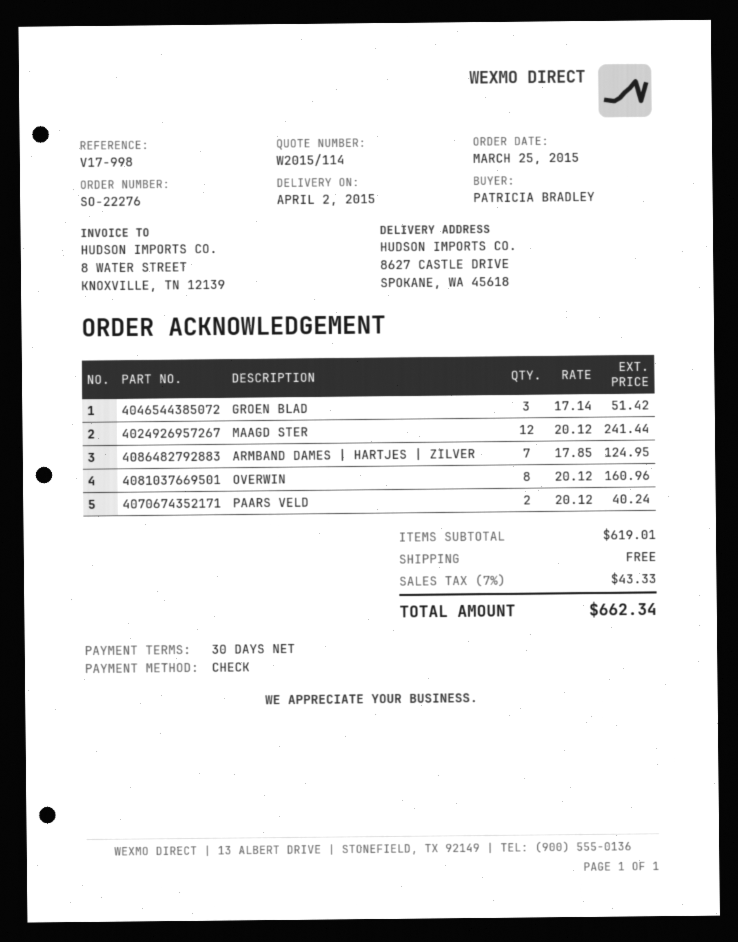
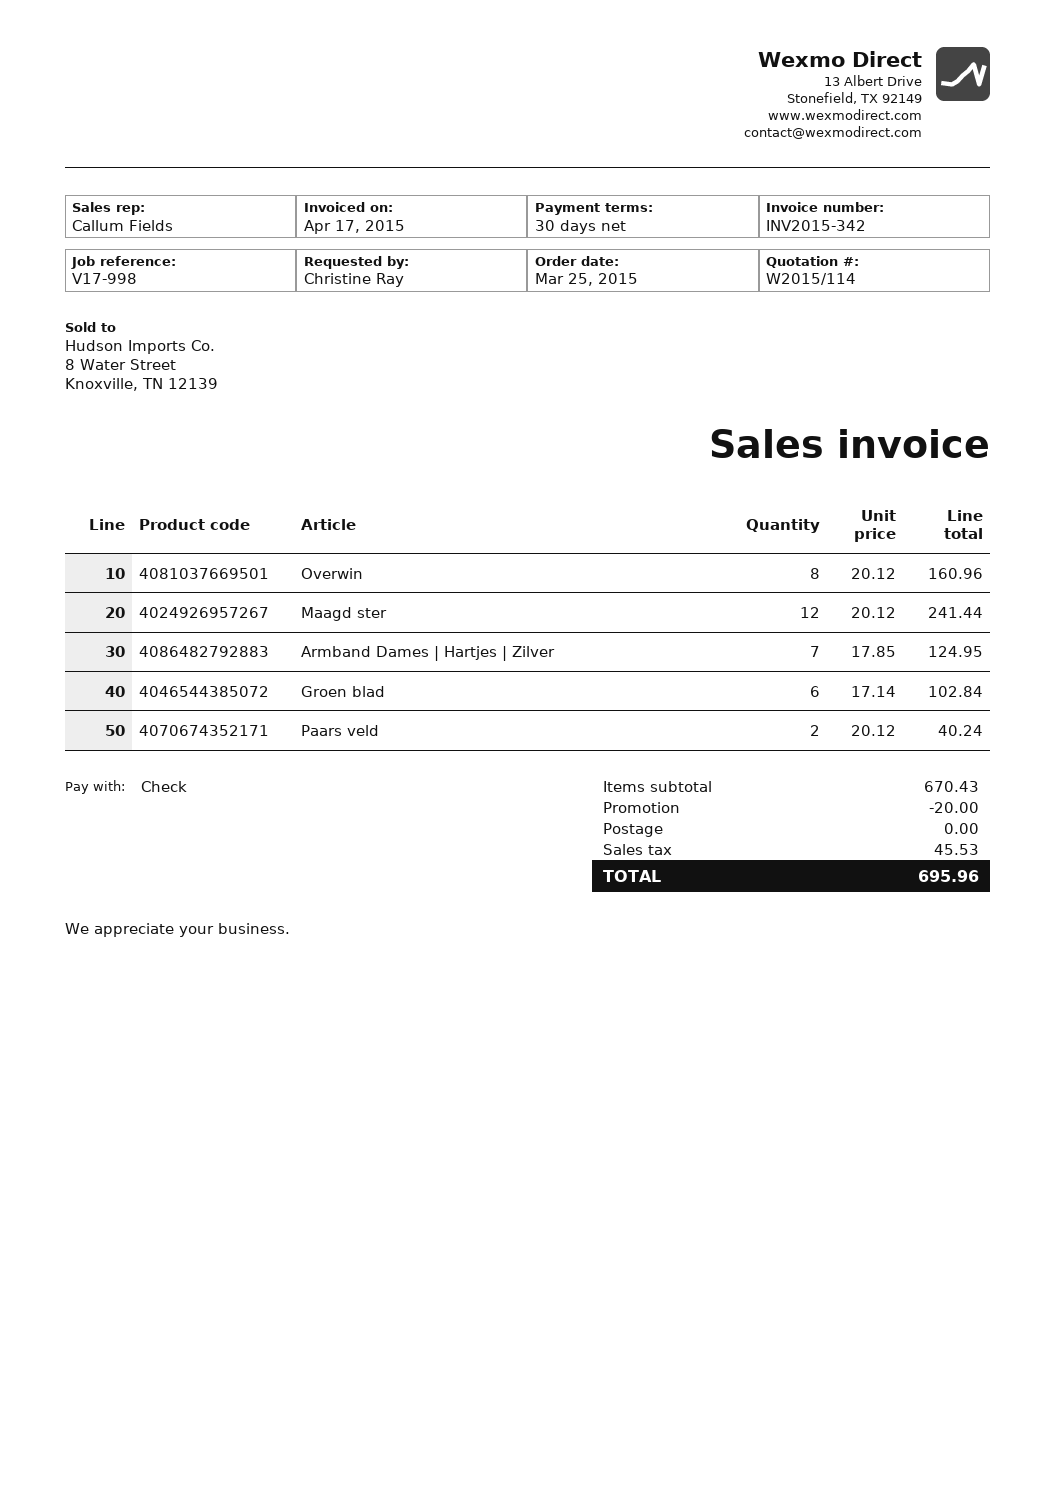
ordered by: PATRICIA BRADLEY -> Christine Ray
GROEN BLAD: 3 x 17.14 = 51.42 -> 6 x 17.14 = 102.84
subtotal: 619.01 -> 670.43
discount: none -> 20.00
tax: 43.33 -> 45.53
total: 662.34 -> 695.96

